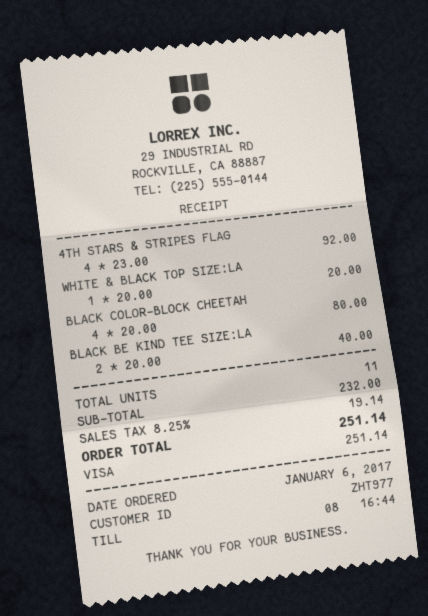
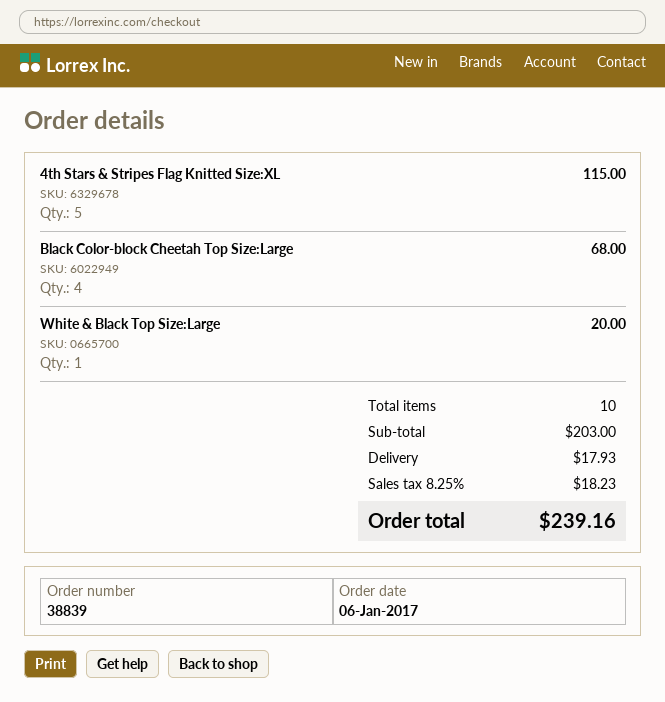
4TH STARS & STRIPES FLAG: 4 for 92.00 -> 5 for 115.00
BLACK COLOR-BLOCK CHEETAH: 4 for 80.00 -> 4 for 68.00
BLACK BE KIND TEE SIZE:LA: 2 for 40.00 -> none
total quantity: 11 -> 10
subtotal: 232.00 -> 203.00
shipping: none -> 17.93
tax: 8.25% = 19.14 -> 8.25% = 18.23
total: 251.14 -> 239.16

